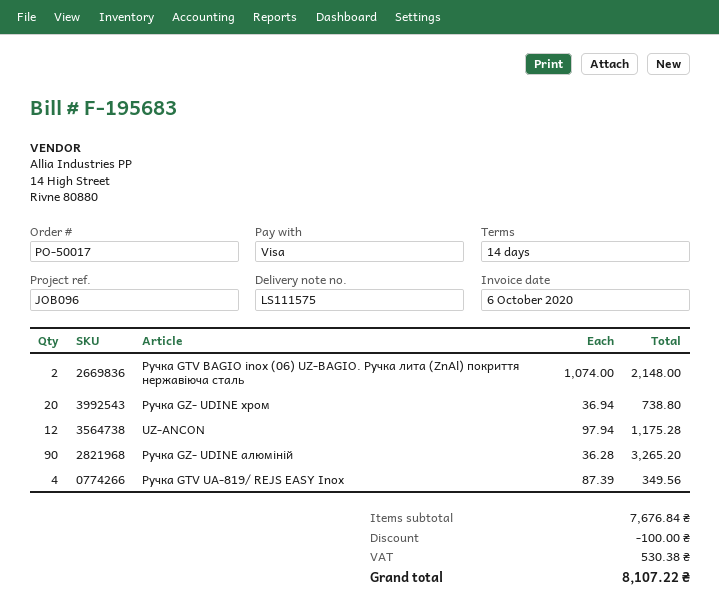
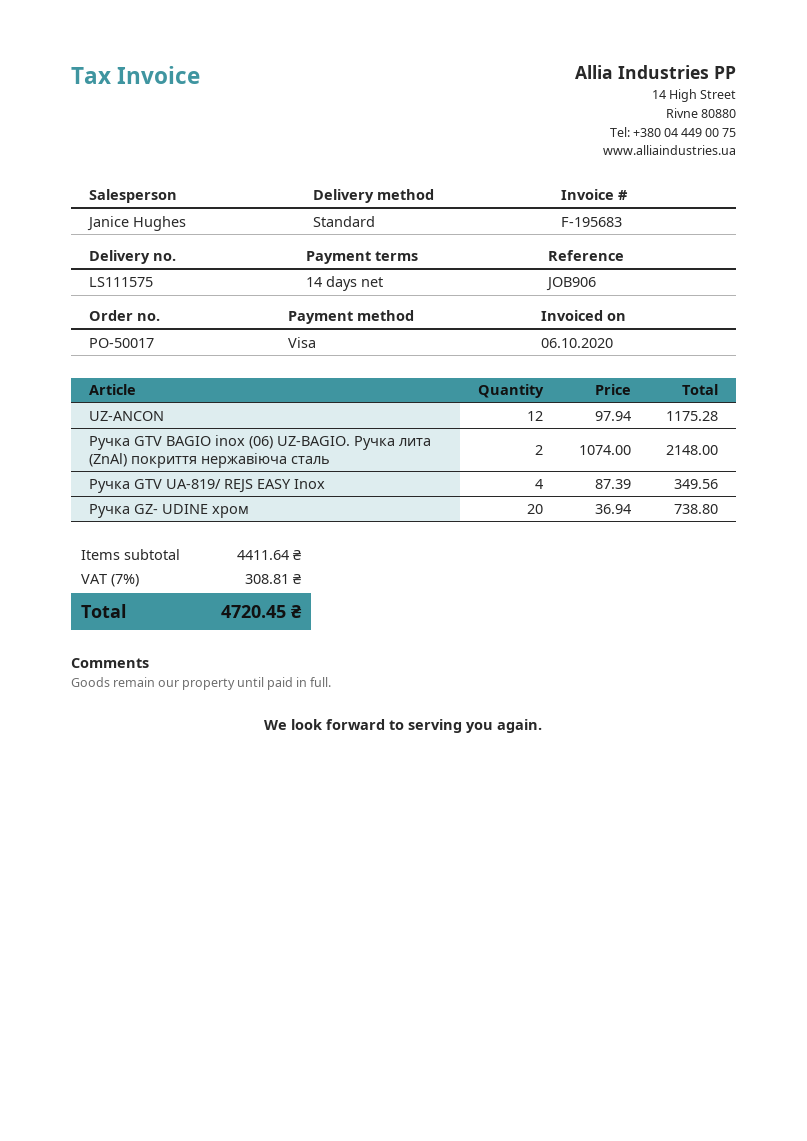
reference: JOB096 -> JOB906
Ручка GZ- UDINE алюміній: 90 x 36.28 = 3265.20 -> none
subtotal: 7676.84 -> 4411.64
discount: 100.00 -> none
tax: 530.38 -> 308.81
total: 8107.22 -> 4720.45

